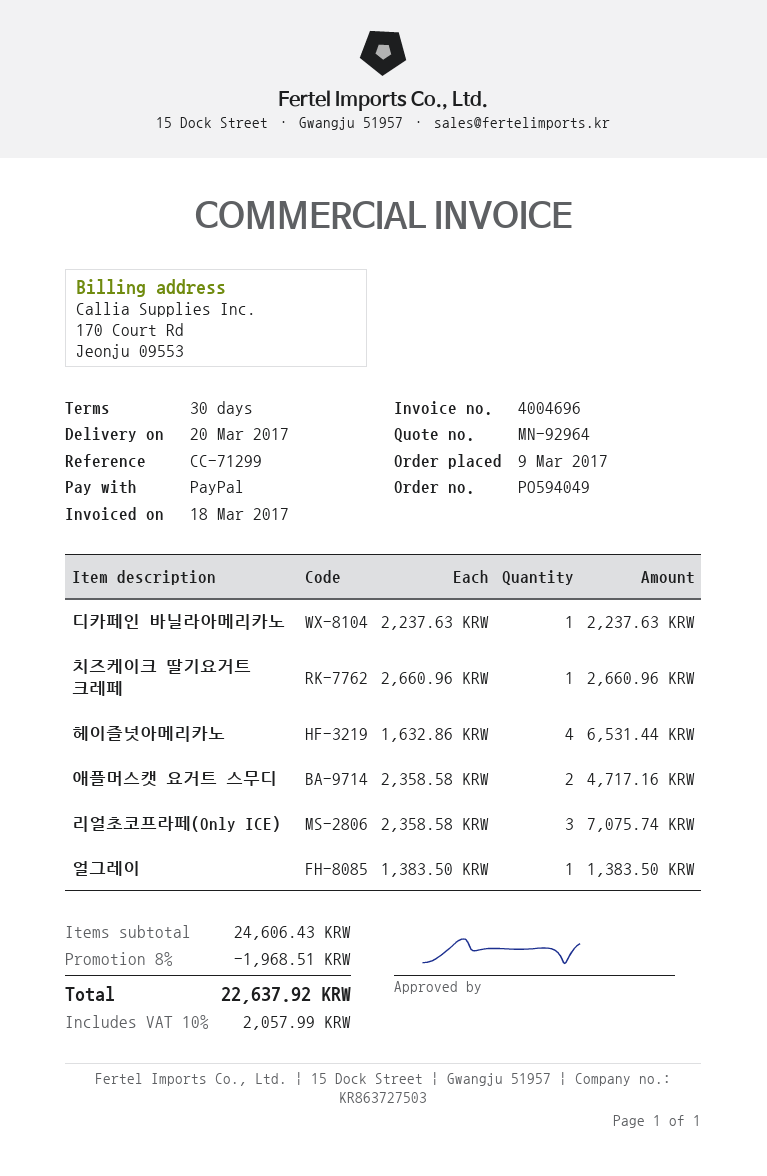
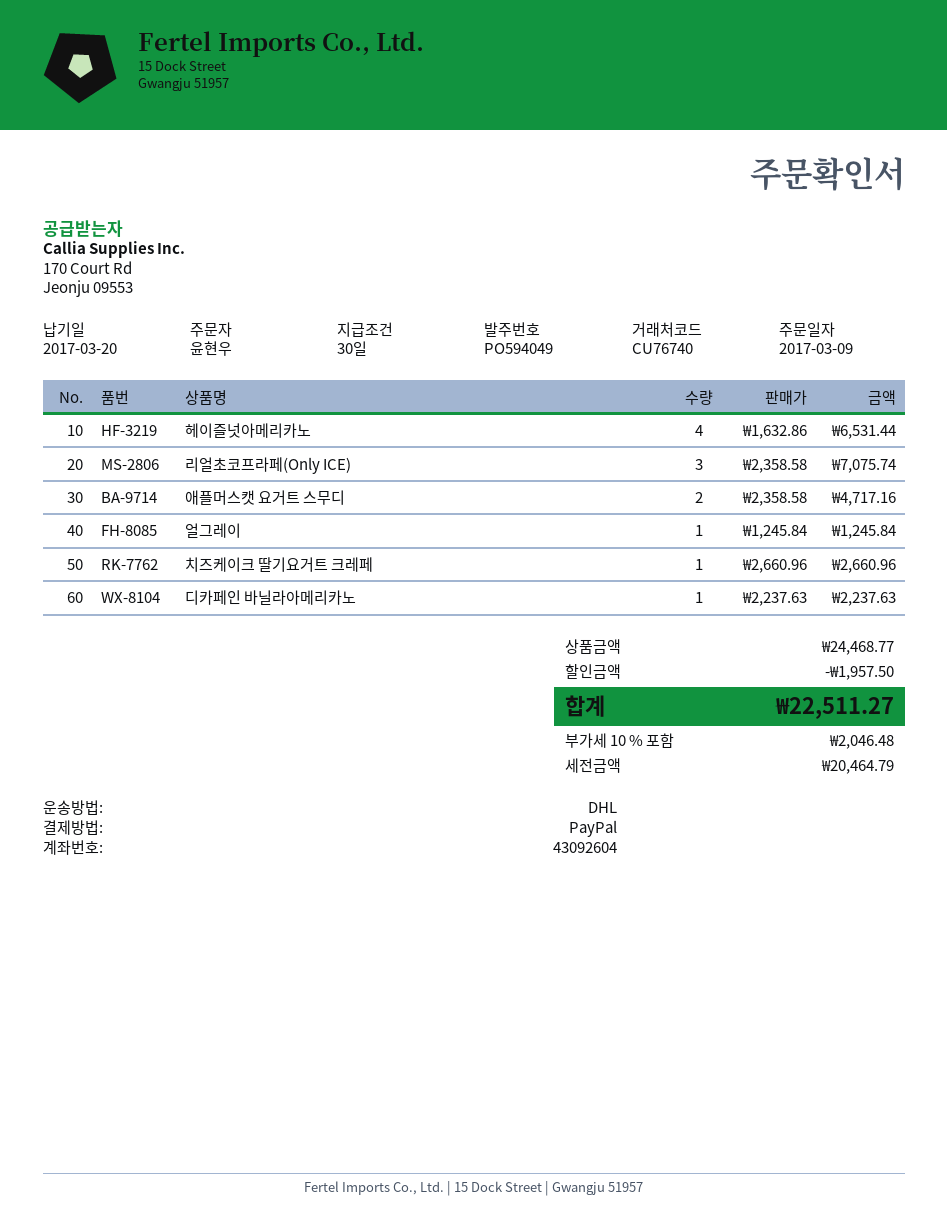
얼그레이: 1 x 1383.50 = 1383.50 -> 1 x 1245.84 = 1245.84
subtotal: 24606.43 -> 24468.77
discount: 1968.51 -> 1957.50
tax: 10% = 2057.99 -> 10% = 2046.48
total: 22637.92 -> 22511.27

